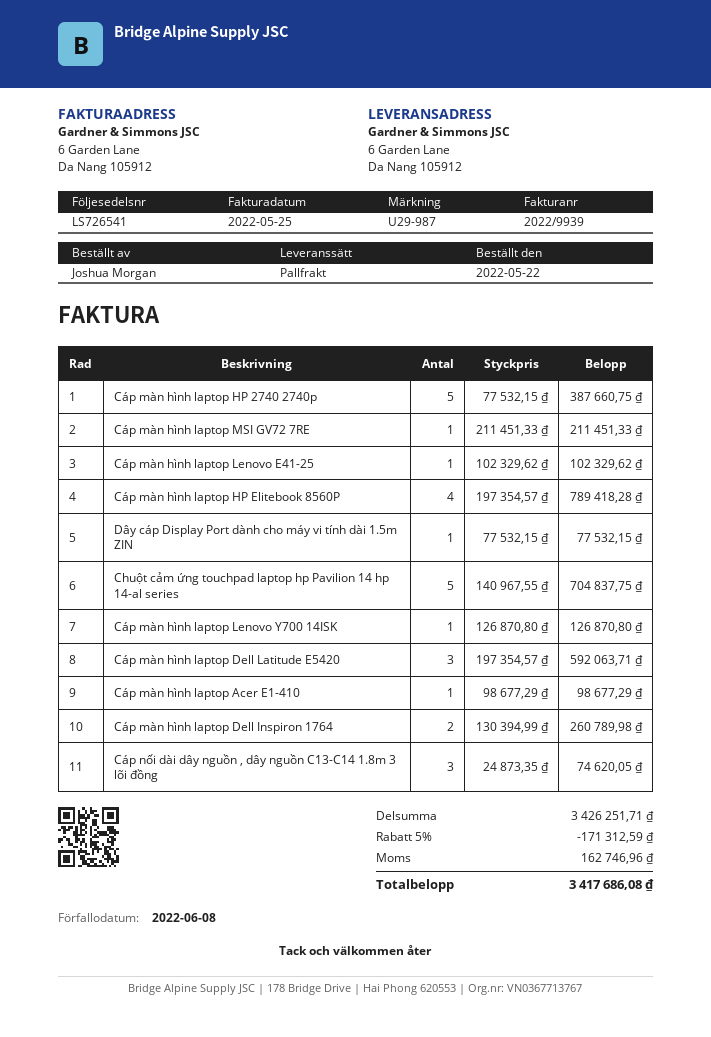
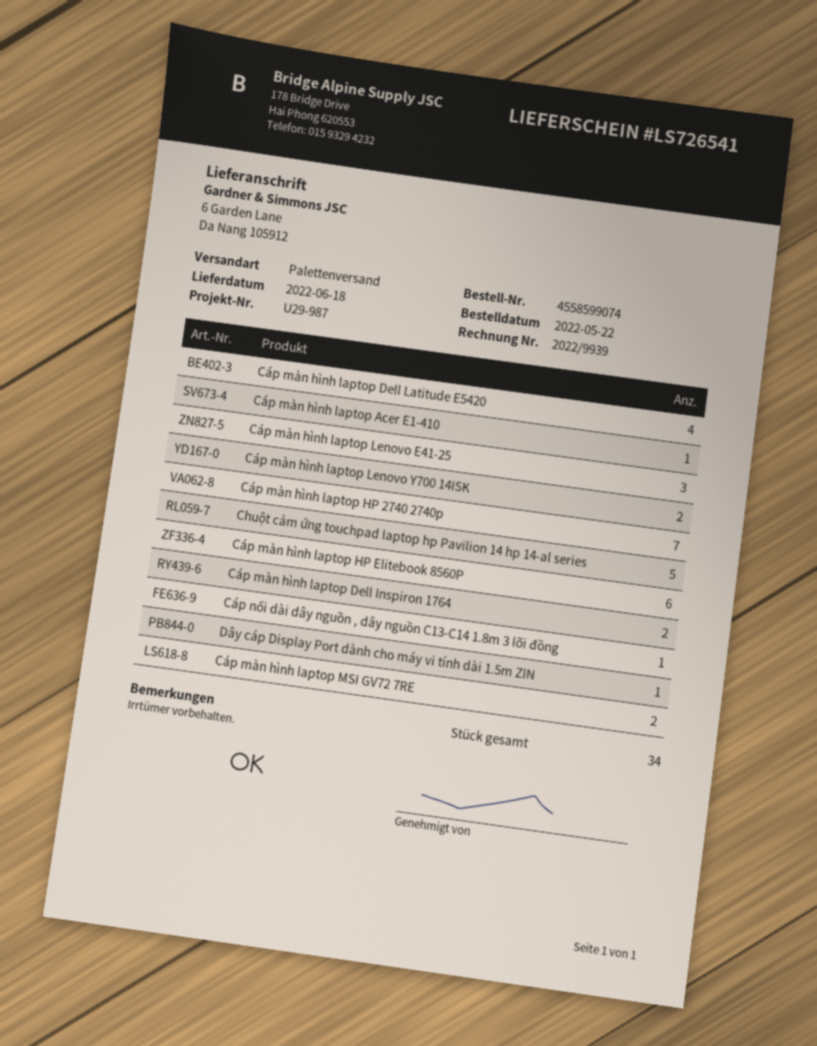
Cáp màn hình laptop HP 2740 2740p: 5 -> 7
Cáp màn hình laptop MSI GV72 7RE: 1 -> 2
Cáp màn hình laptop Lenovo E41-25: 1 -> 3
Cáp màn hình laptop HP Elitebook 8560P: 4 -> 6
Cáp màn hình laptop Lenovo Y700 14ISK: 1 -> 2
Cáp màn hình laptop Dell Latitude E5420: 3 -> 4
Cáp nối dài dây nguồn , dây nguồn C13-C14 1.8m 3 lõi đồng: 3 -> 1

